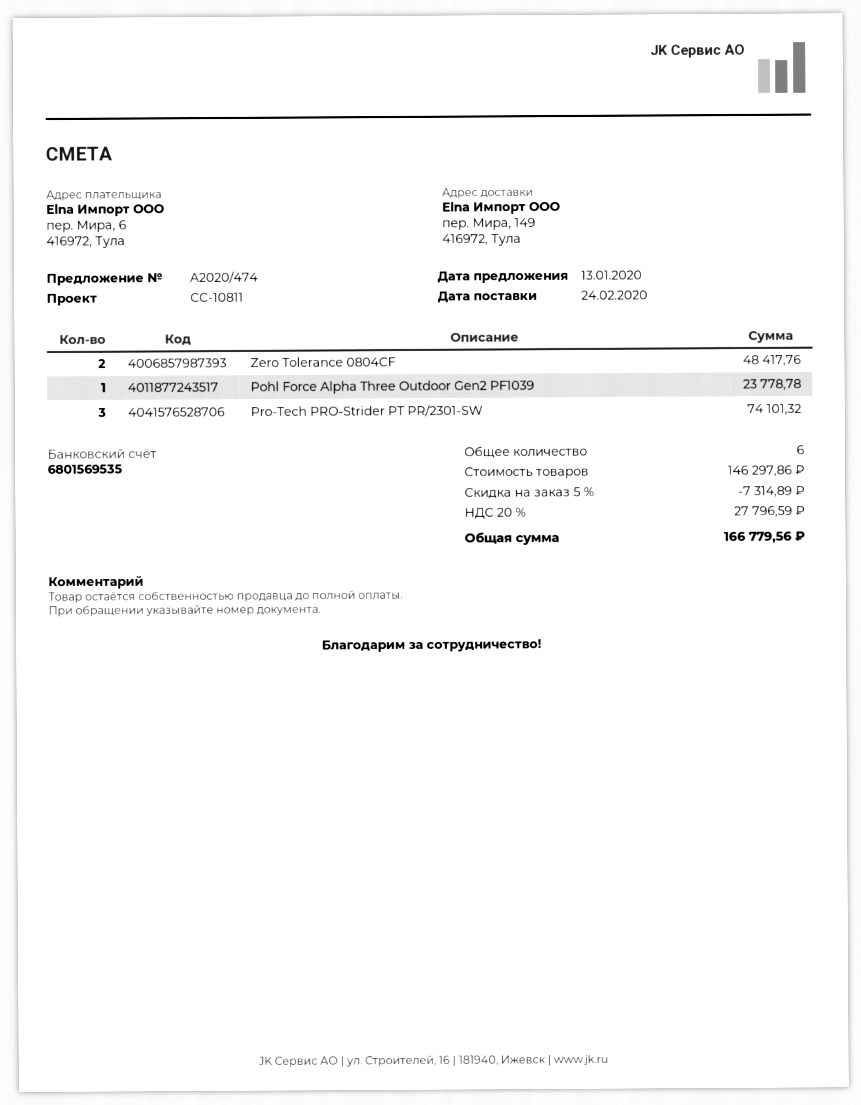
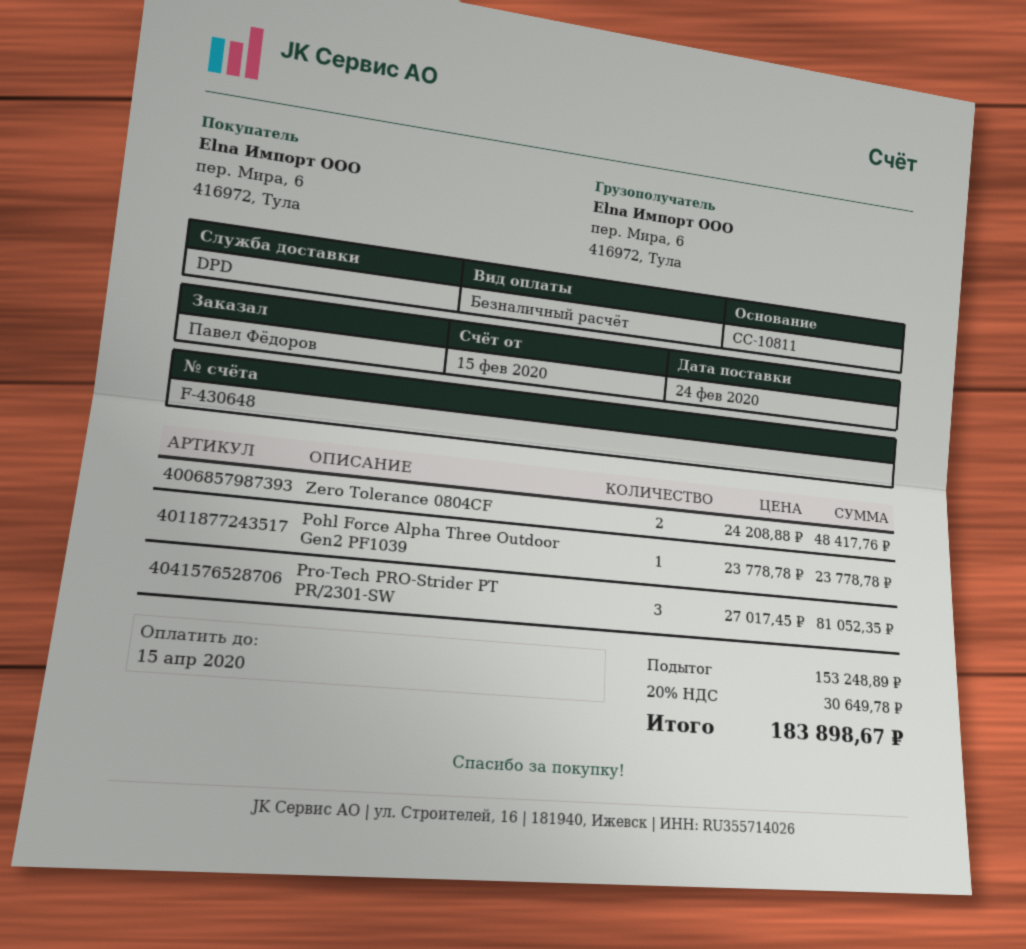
ship to: пер. Мира, 149, 416972, Тула -> пер. Мира, 6, 416972, Тула
Pro-Tech PRO-Strider PT PR/2301-SW: 3 for 74101.32 -> 3 for 81052.35
subtotal: 146297.86 -> 153248.89
discount: 5% = 7314.89 -> none
tax: 20% = 27796.59 -> 20% = 30649.78
total: 166779.56 -> 183898.67

